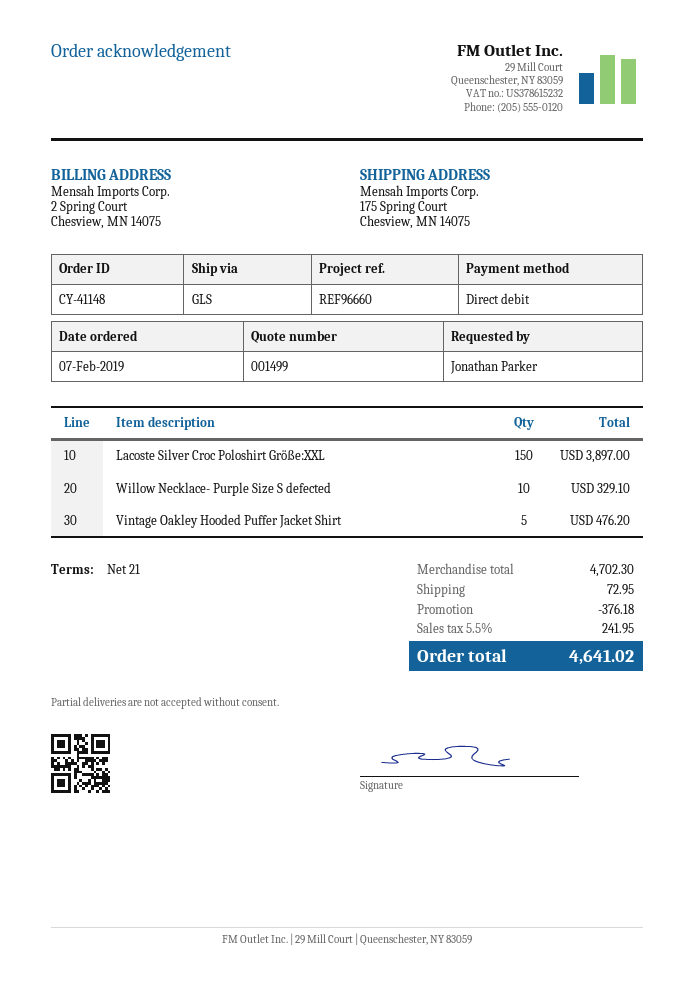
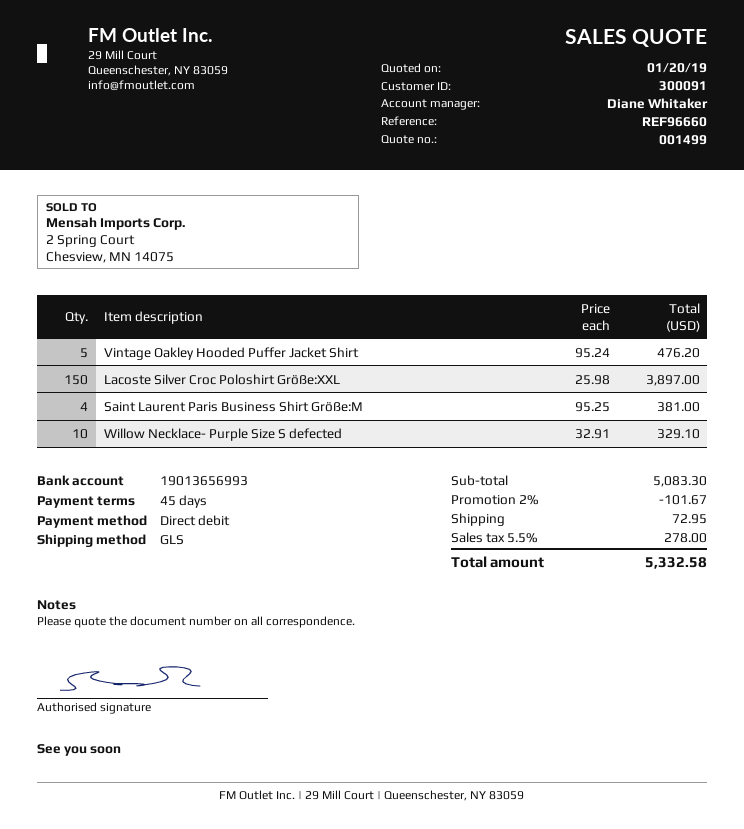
payment terms: 21 days -> 45 days
Saint Laurent Paris Business Shirt Größe:M: none -> 4 for 381.00
subtotal: 4702.30 -> 5083.30
discount: 376.18 -> 101.67
tax: 5.5% = 241.95 -> 5.5% = 278.00
total: 4641.02 -> 5332.58

